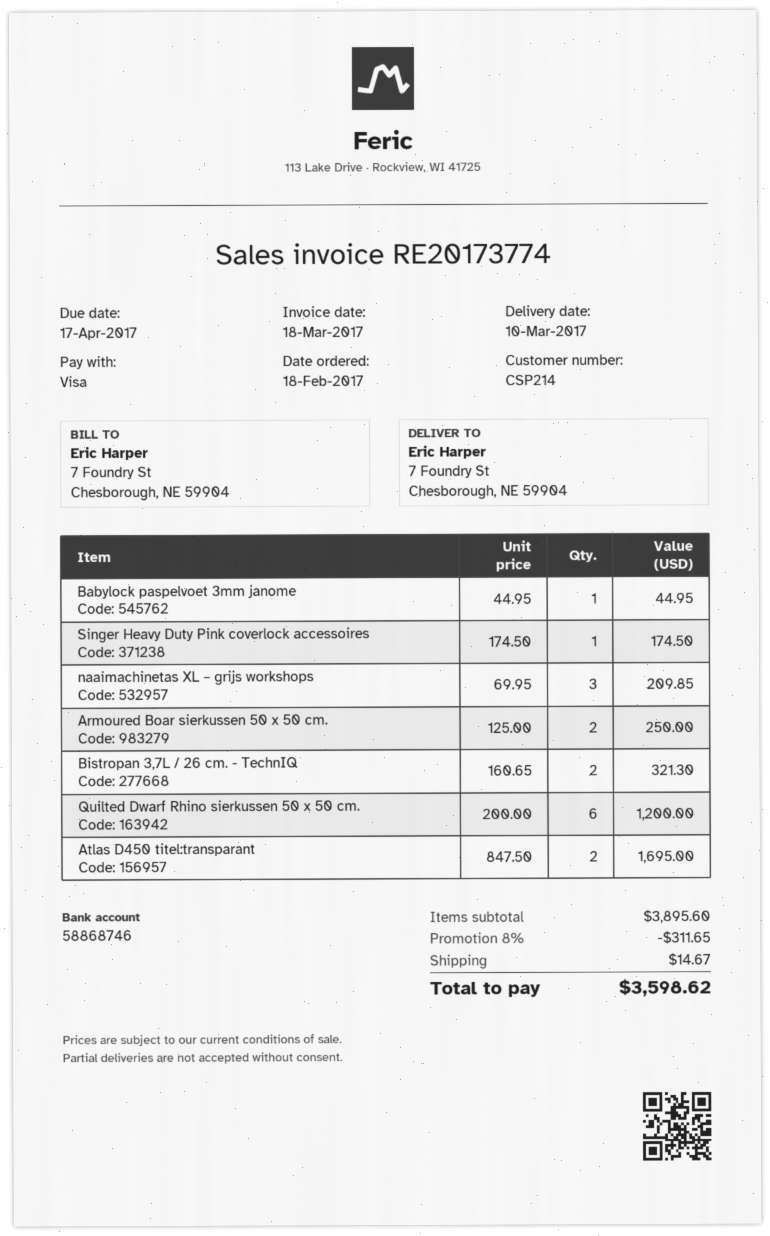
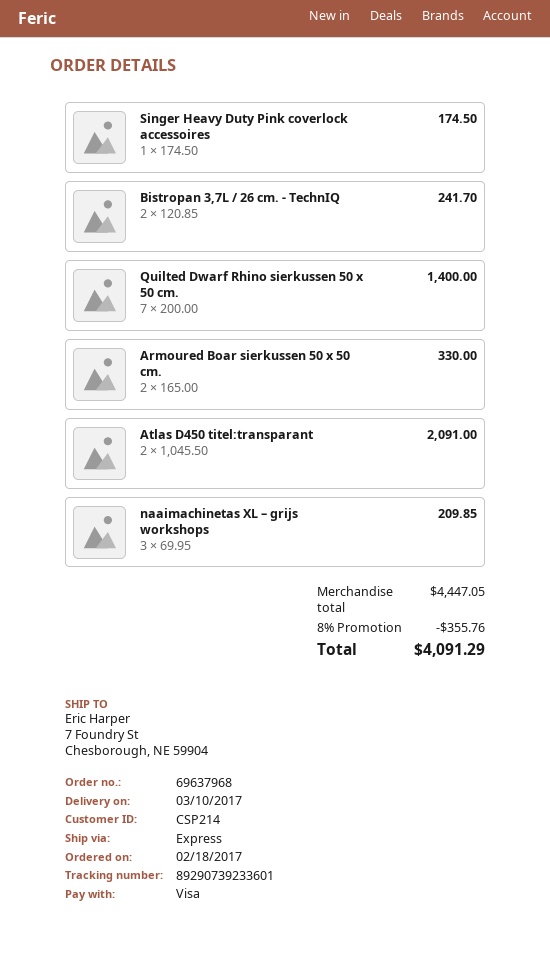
Babylock paspelvoet 3mm janome: 1 x 44.95 = 44.95 -> none
Armoured Boar sierkussen 50 x 50 cm.: 2 x 125.00 = 250.00 -> 2 x 165.00 = 330.00
Bistropan 3,7L / 26 cm. - TechnIQ: 2 x 160.65 = 321.30 -> 2 x 120.85 = 241.70
Quilted Dwarf Rhino sierkussen 50 x 50 cm.: 6 x 200.00 = 1200.00 -> 7 x 200.00 = 1400.00
Atlas D450 titel:transparant: 2 x 847.50 = 1695.00 -> 2 x 1045.50 = 2091.00
subtotal: 3895.60 -> 4447.05
discount: 8% = 311.65 -> 8% = 355.76
shipping: 14.67 -> none
total: 3598.62 -> 4091.29

